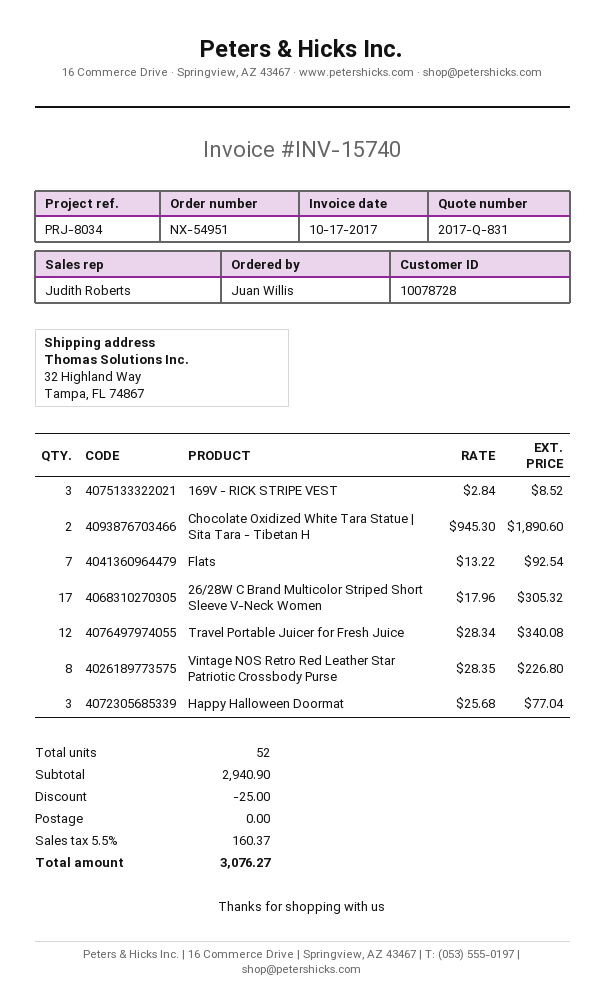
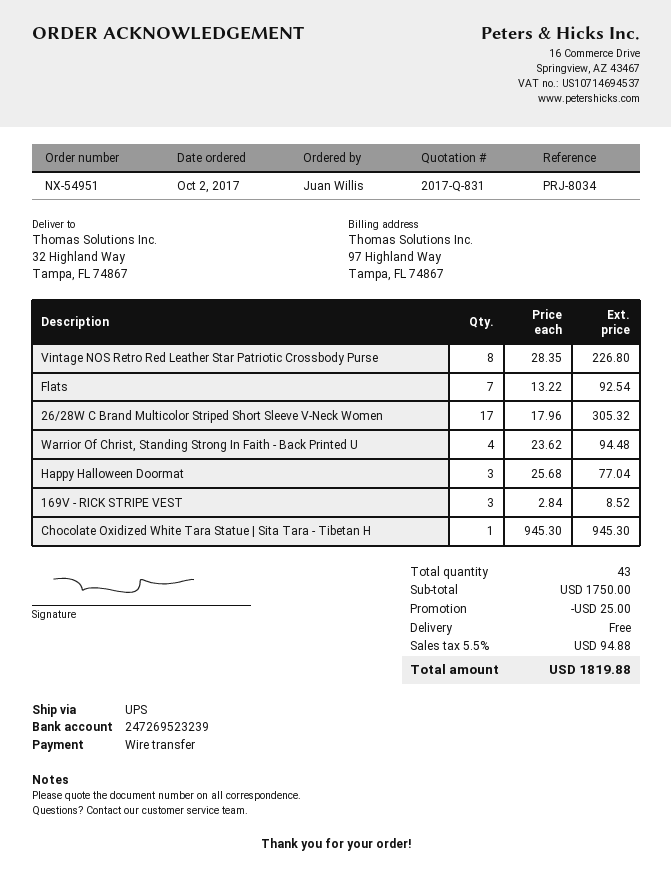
Chocolate Oxidized White Tara Statue | Sita Tara - Tibetan H: 2 x 945.30 = 1890.60 -> 1 x 945.30 = 945.30
Travel Portable Juicer for Fresh Juice: 12 x 28.34 = 340.08 -> none
Warrior Of Christ, Standing Strong In Faith - Back Printed U: none -> 4 x 23.62 = 94.48
total quantity: 52 -> 43
subtotal: 2940.90 -> 1750.00
tax: 5.5% = 160.37 -> 5.5% = 94.88
total: 3076.27 -> 1819.88

